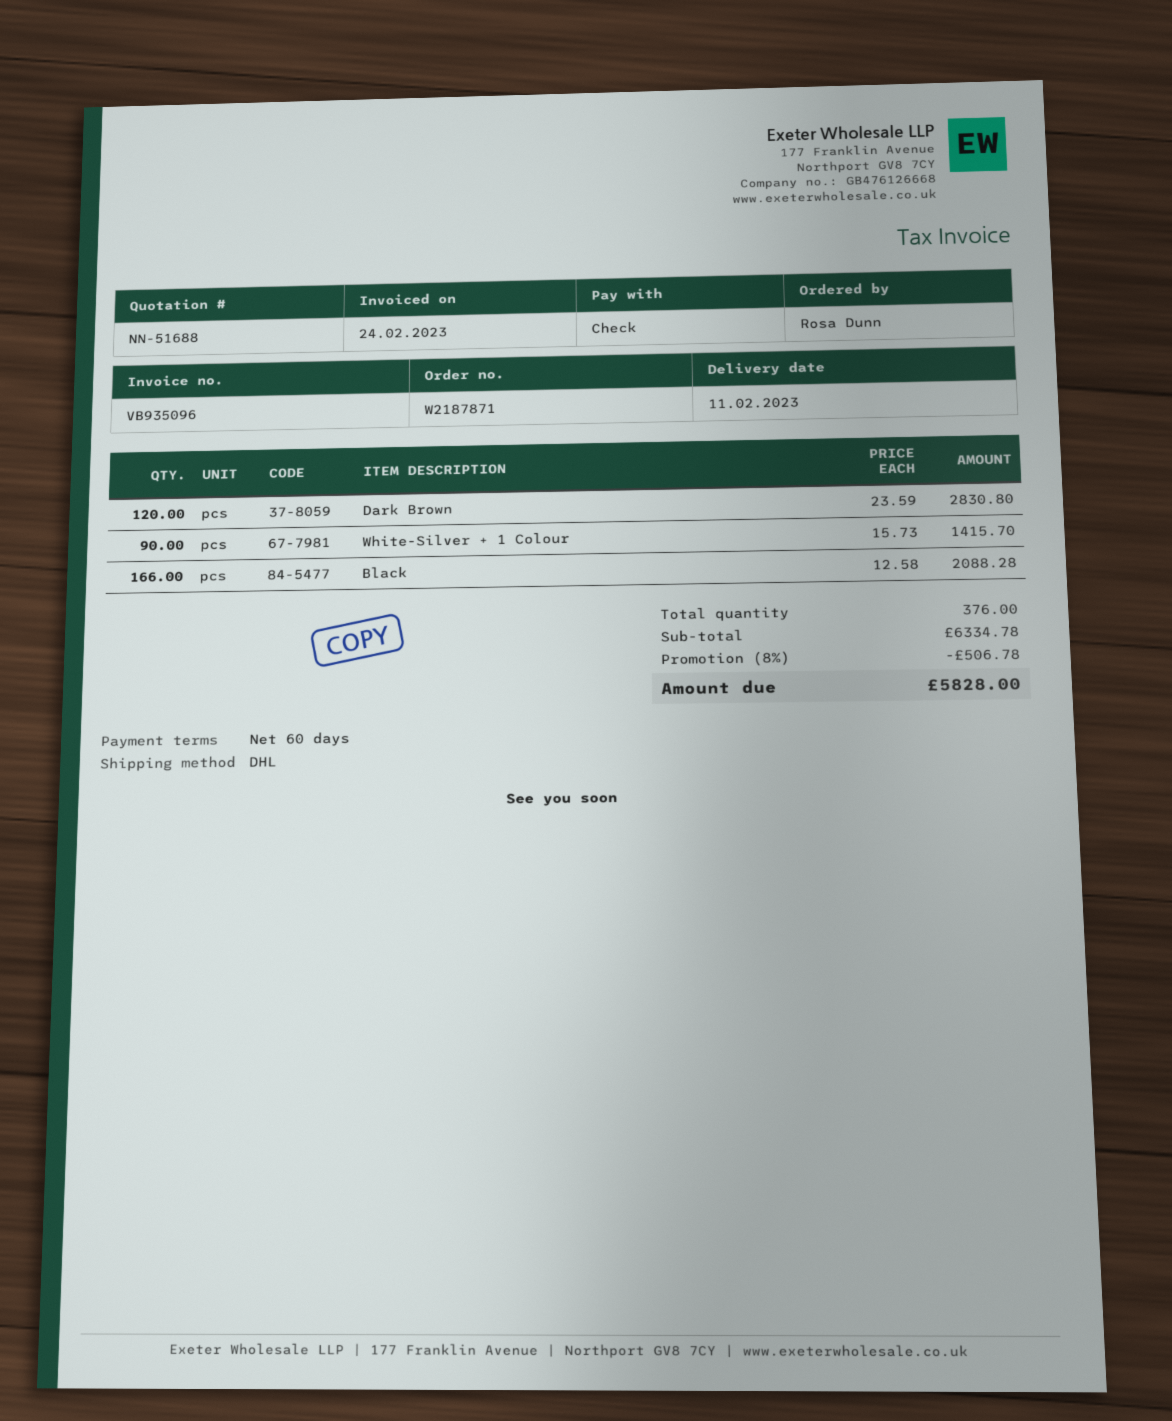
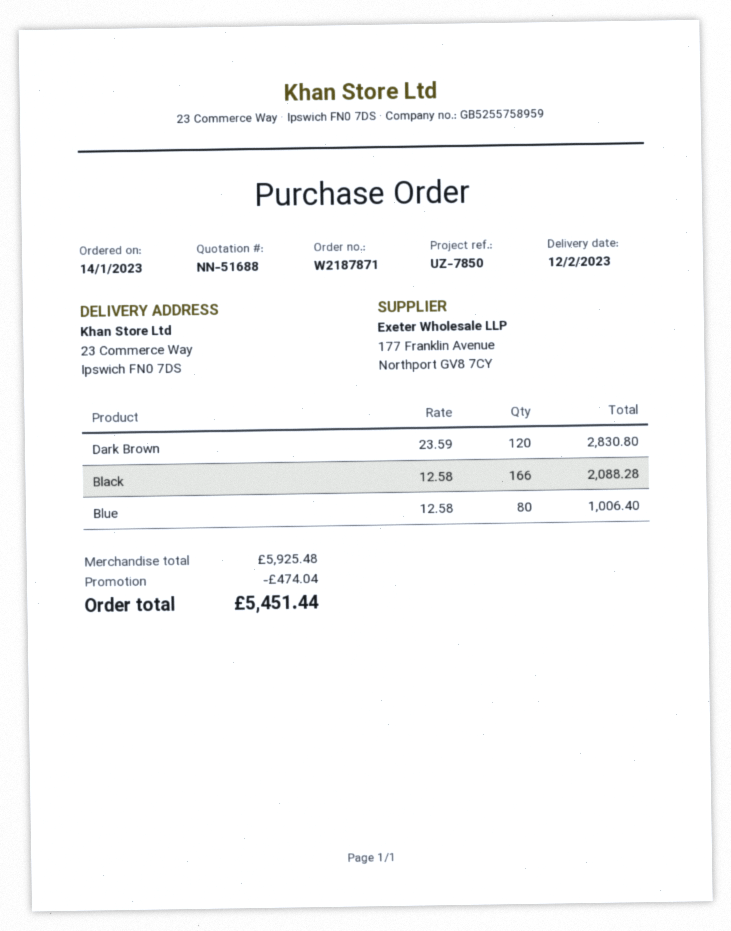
delivery date: 2023-02-11 -> 2023-02-12
White-Silver + 1 Colour: 90 x 15.73 = 1415.70 -> none
Blue: none -> 80 x 12.58 = 1006.40
subtotal: 6334.78 -> 5925.48
discount: 506.78 -> 474.04
total: 5828.00 -> 5451.44

